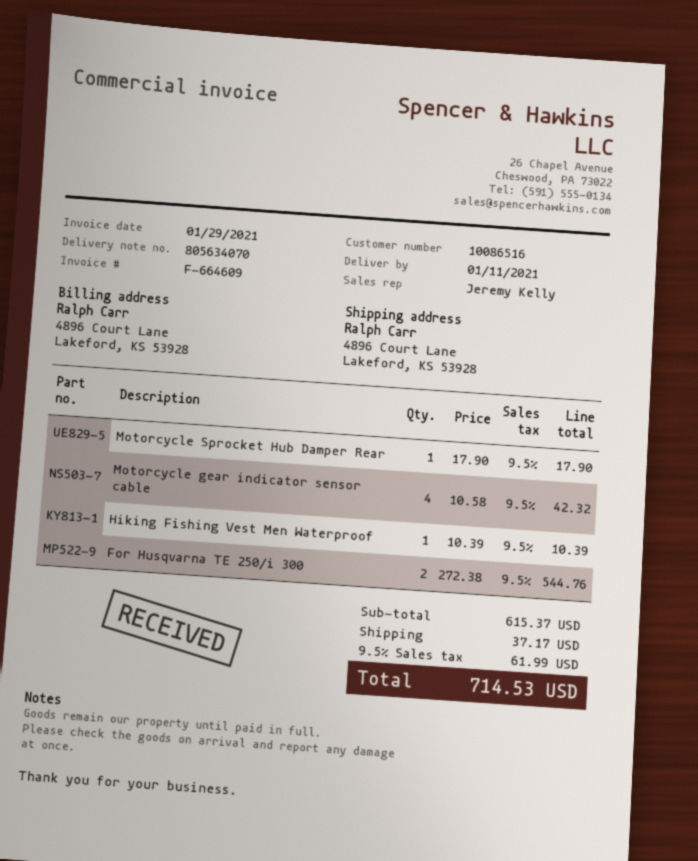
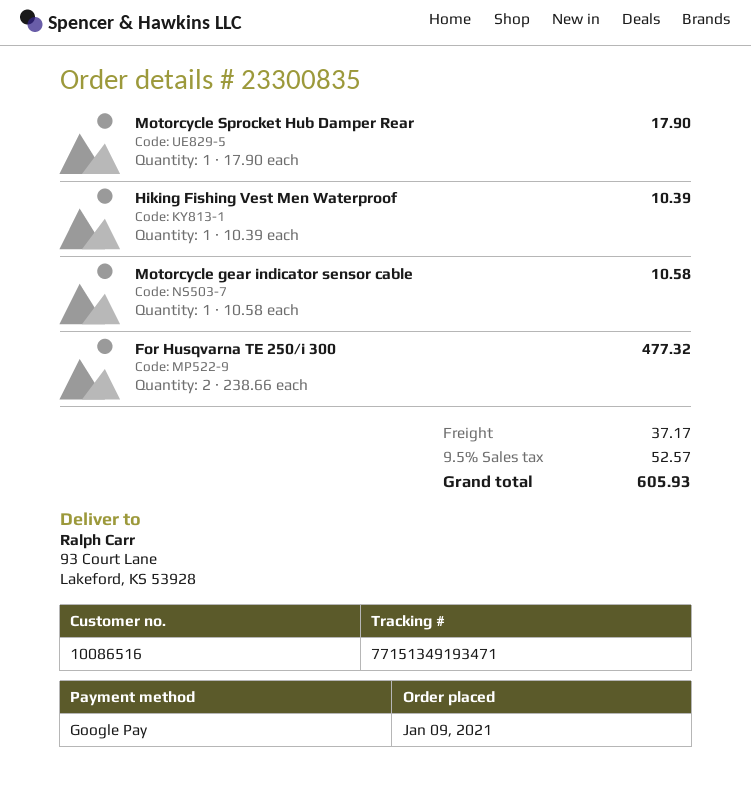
ship to: 4896 Court Lane, Lakeford, KS 53928 -> 93 Court Lane, Lakeford, KS 53928
Motorcycle gear indicator sensor cable: 4 x 10.58 = 42.32 -> 1 x 10.58 = 10.58
For Husqvarna TE 250/i 300: 2 x 272.38 = 544.76 -> 2 x 238.66 = 477.32
tax: 9.5% = 61.99 -> 9.5% = 52.57
total: 714.53 -> 605.93

